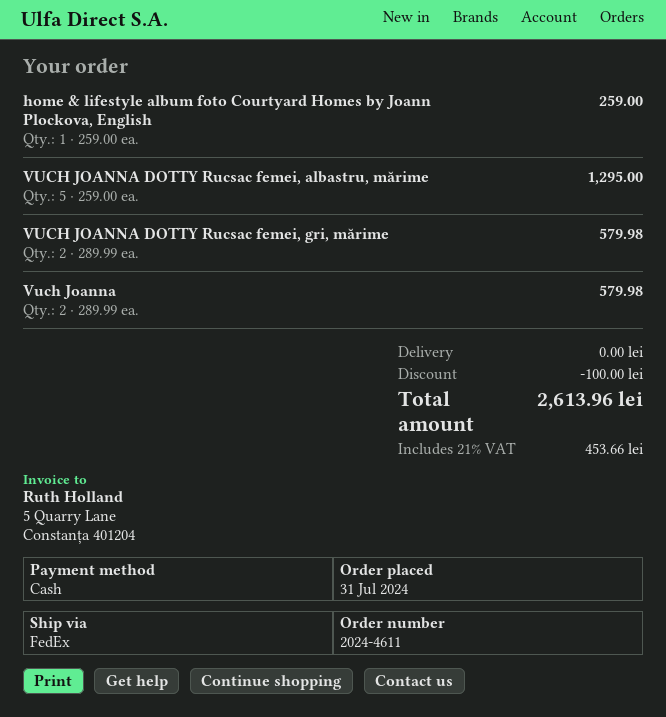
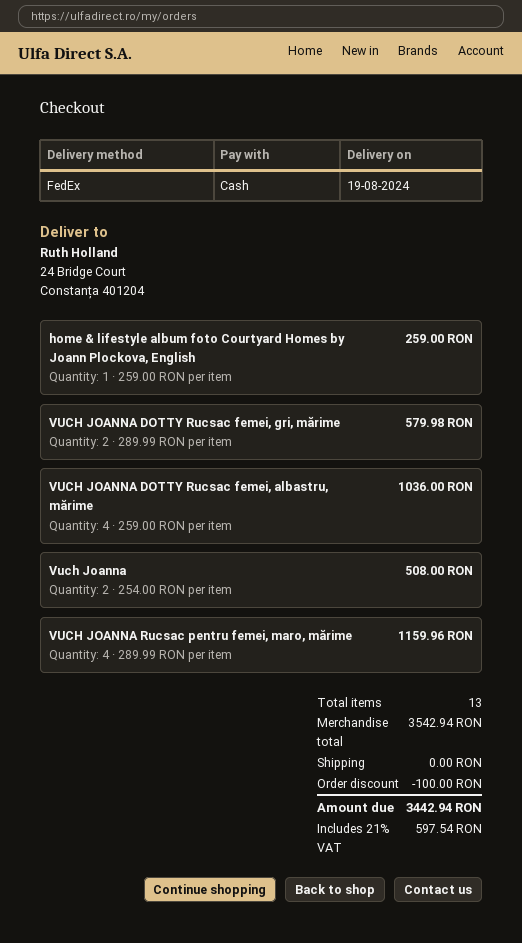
VUCH JOANNA DOTTY Rucsac femei, albastru, mărime: 5 x 259.00 = 1295.00 -> 4 x 259.00 = 1036.00
Vuch Joanna: 2 x 289.99 = 579.98 -> 2 x 254.00 = 508.00
VUCH JOANNA Rucsac pentru femei, maro, mărime: none -> 4 x 289.99 = 1159.96
tax: 21% = 453.66 -> 21% = 597.54
total: 2613.96 -> 3442.94

